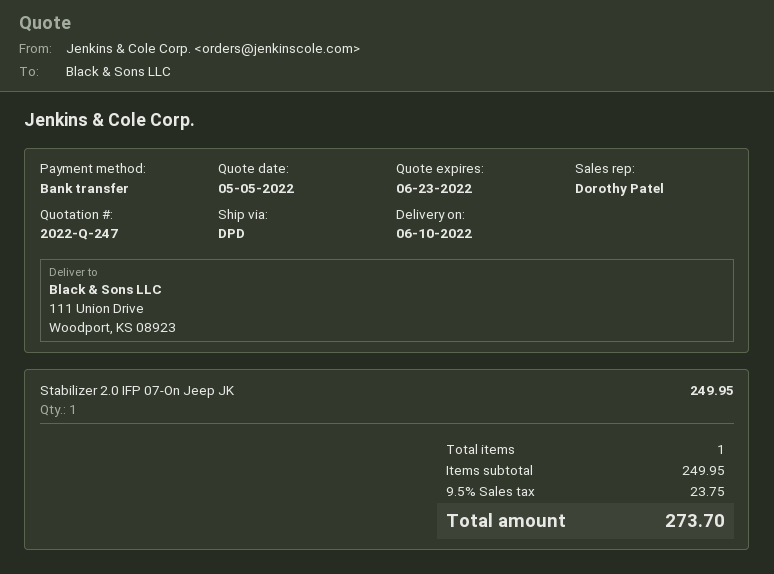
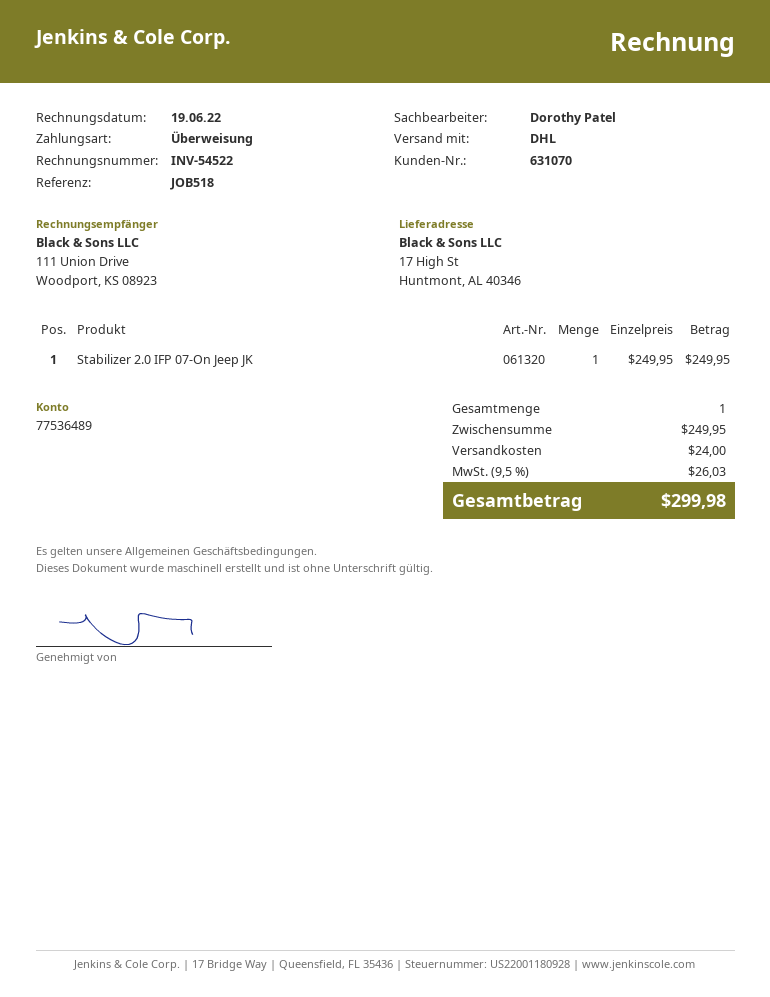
shipping method: DPD -> DHL
ship to: 111 Union Drive, Woodport, KS 08923 -> 17 High St, Huntmont, AL 40346
shipping: none -> 24.00
tax: 9.5% = 23.75 -> 9.5% = 26.03
total: 273.70 -> 299.98

